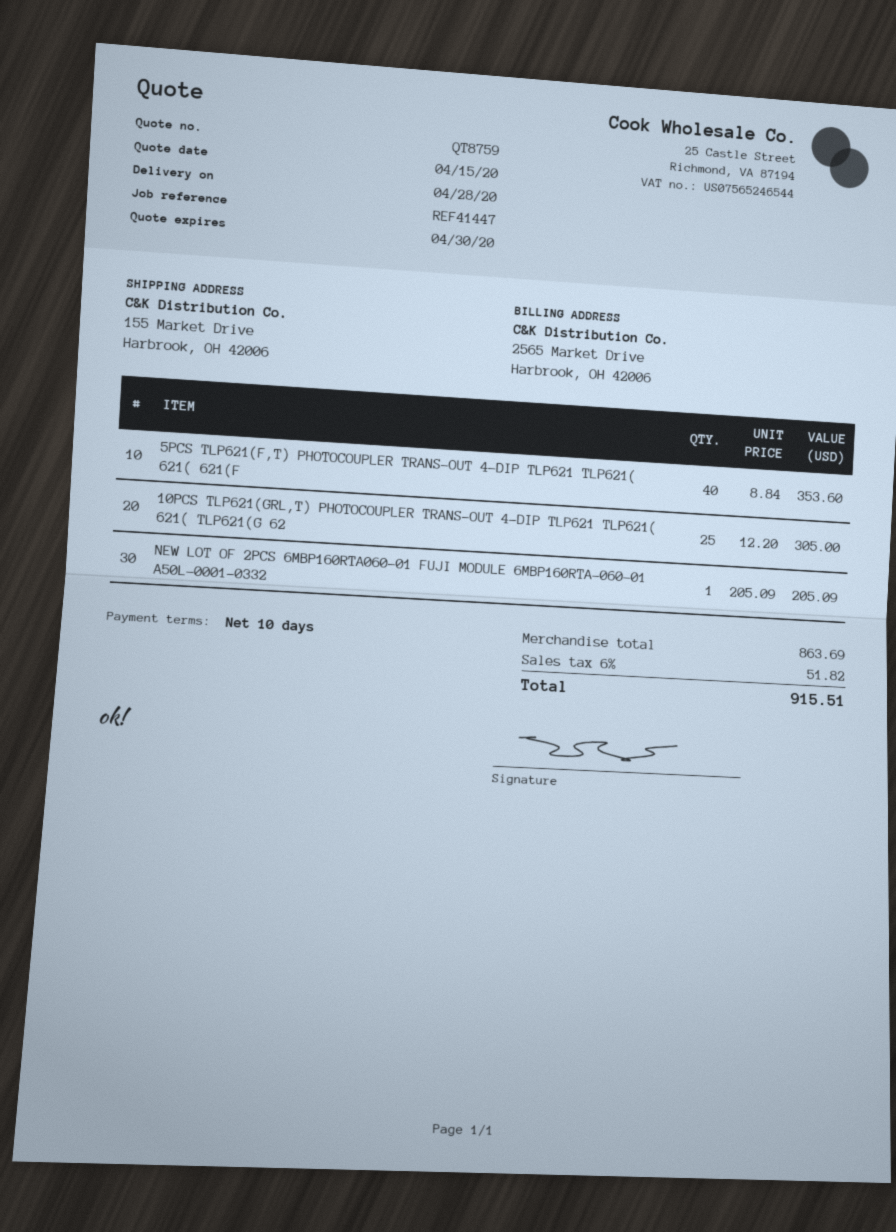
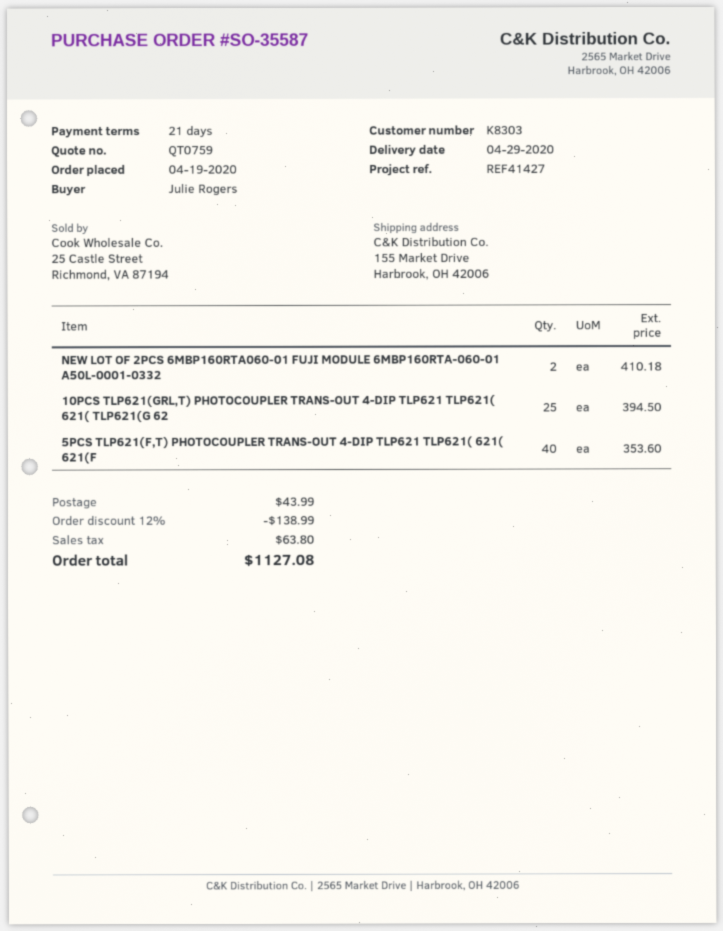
quote number: QT8759 -> QT0759
delivery date: 2020-04-28 -> 2020-04-29
payment terms: 10 days -> 21 days
reference: REF41447 -> REF41427
10PCS TLP621(GRL,T) PHOTOCOUPLER TRANS-OUT 4-DIP TLP621 TLP621( 621( TLP621(G 62: 25 for 305.00 -> 25 for 394.50
NEW LOT OF 2PCS 6MBP160RTA060-01 FUJI MODULE 6MBP160RTA-060-01 A50L-0001-0332: 1 for 205.09 -> 2 for 410.18
discount: none -> 12% = 138.99
shipping: none -> 43.99
tax: 51.82 -> 63.80
total: 915.51 -> 1127.08

